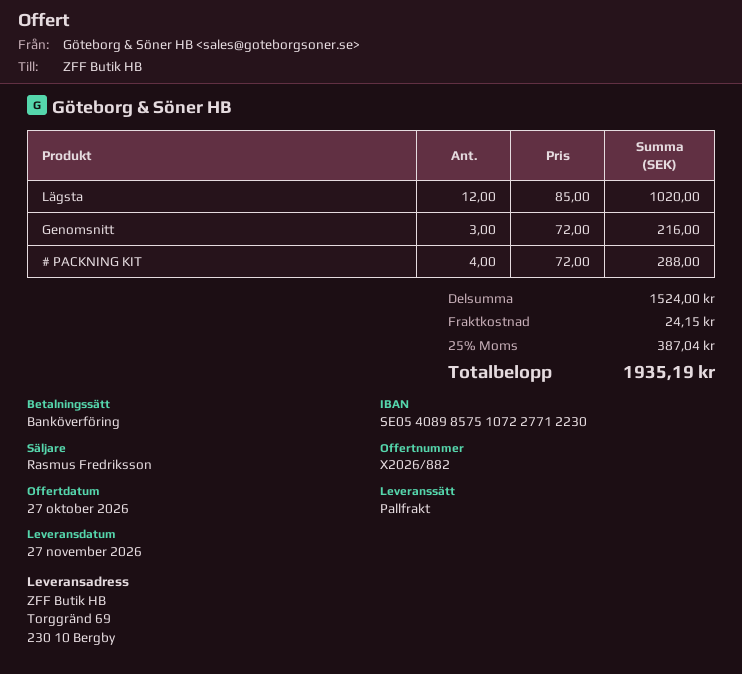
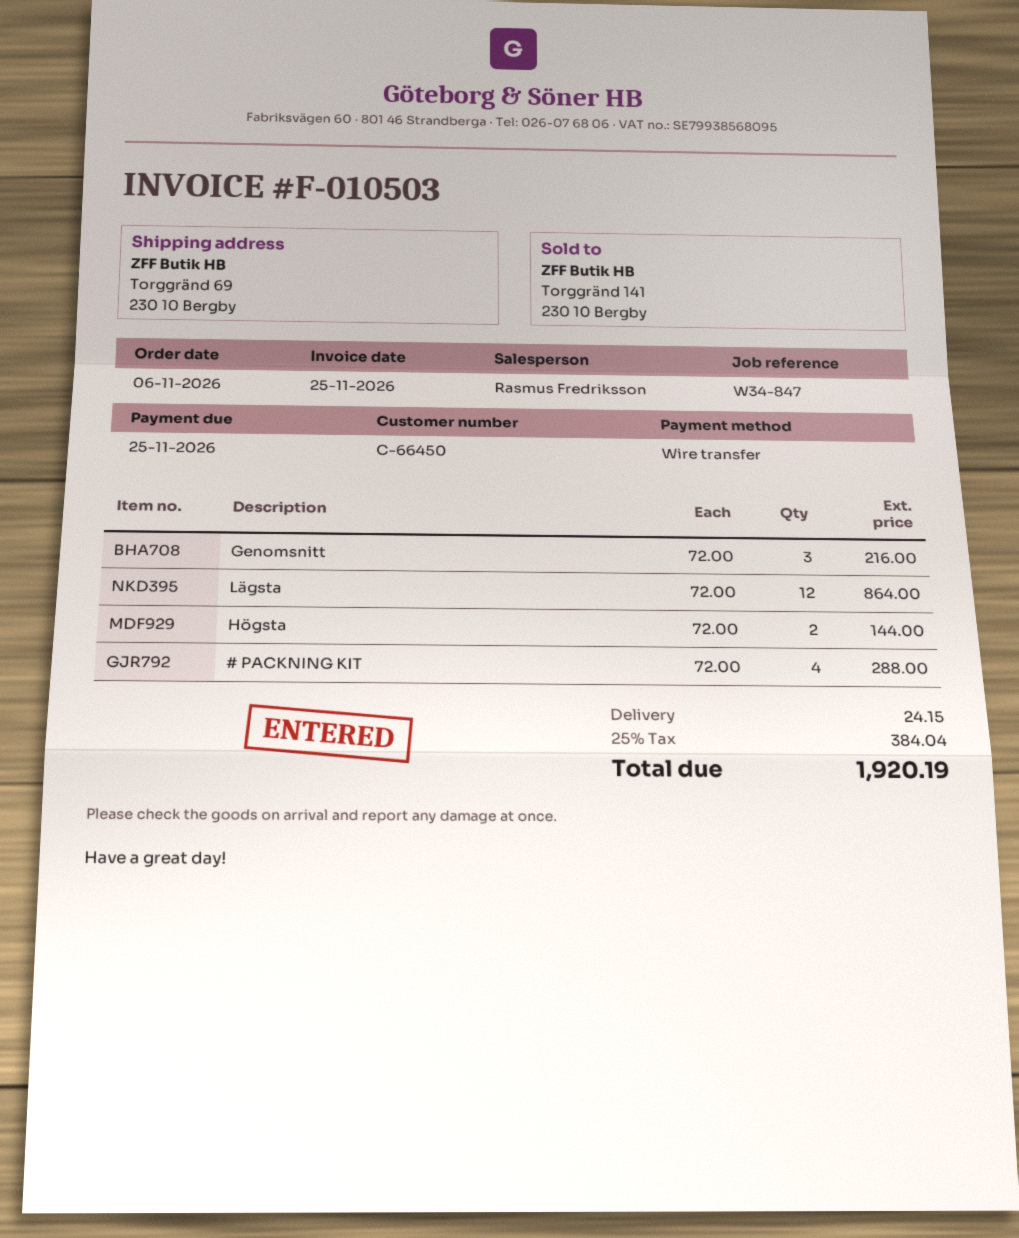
Lägsta: 12 x 85.00 = 1020.00 -> 12 x 72.00 = 864.00
Högsta: none -> 2 x 72.00 = 144.00
tax: 25% = 387.04 -> 25% = 384.04
total: 1935.19 -> 1920.19

